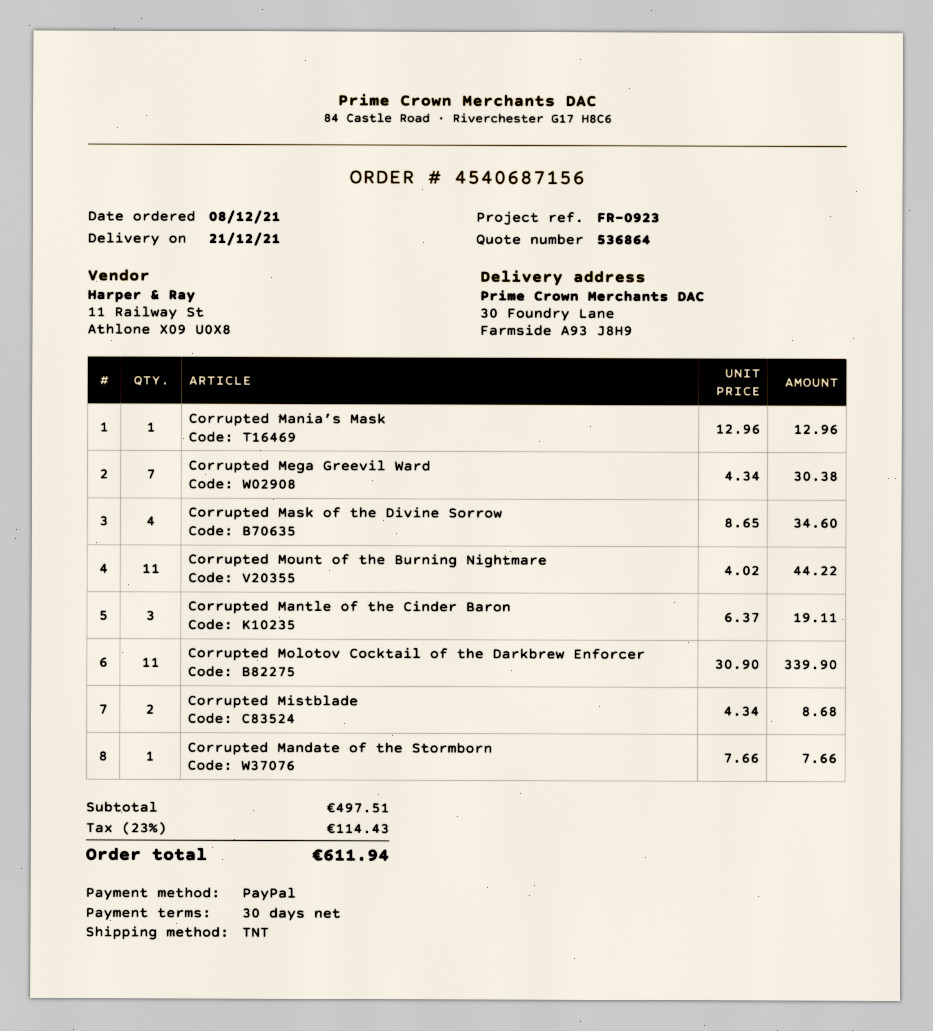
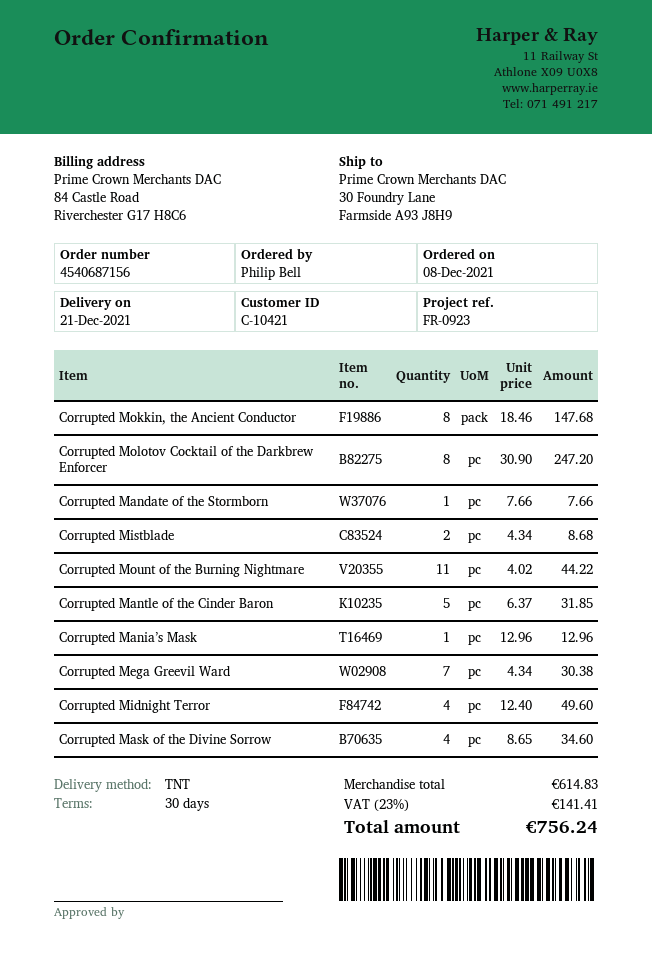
Corrupted Mantle of the Cinder Baron: 3 x 6.37 = 19.11 -> 5 x 6.37 = 31.85
Corrupted Molotov Cocktail of the Darkbrew Enforcer: 11 x 30.90 = 339.90 -> 8 x 30.90 = 247.20
Corrupted Mokkin, the Ancient Conductor: none -> 8 x 18.46 = 147.68
Corrupted Midnight Terror: none -> 4 x 12.40 = 49.60
subtotal: 497.51 -> 614.83
tax: 23% = 114.43 -> 23% = 141.41
total: 611.94 -> 756.24

